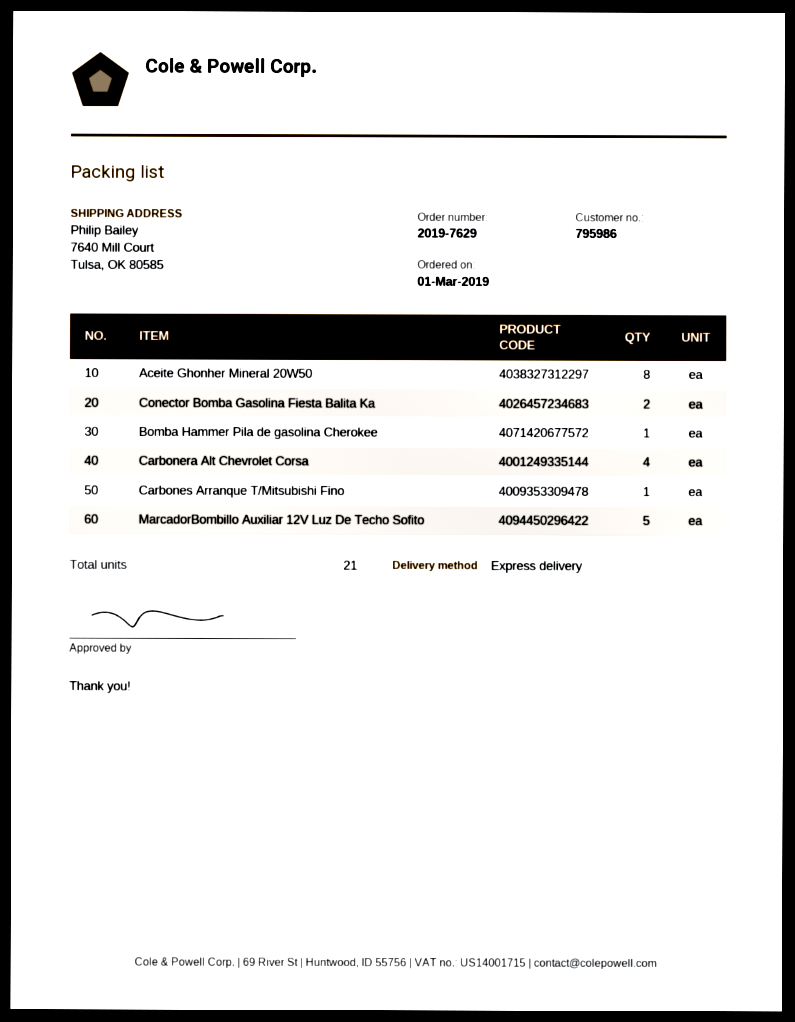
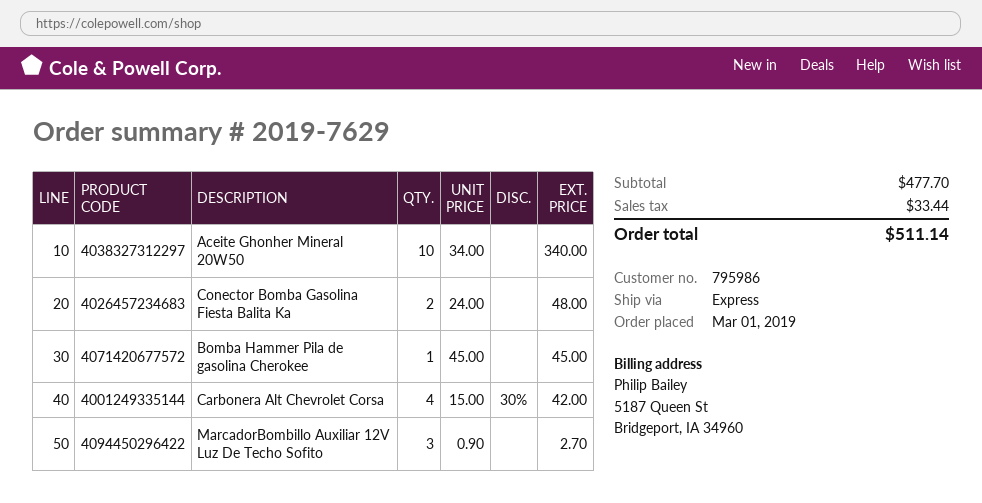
Aceite Ghonher Mineral 20W50: 8 -> 10
Carbones Arranque T/Mitsubishi Fino: 1 -> none
MarcadorBombillo Auxiliar 12V Luz De Techo Sofito: 5 -> 3

